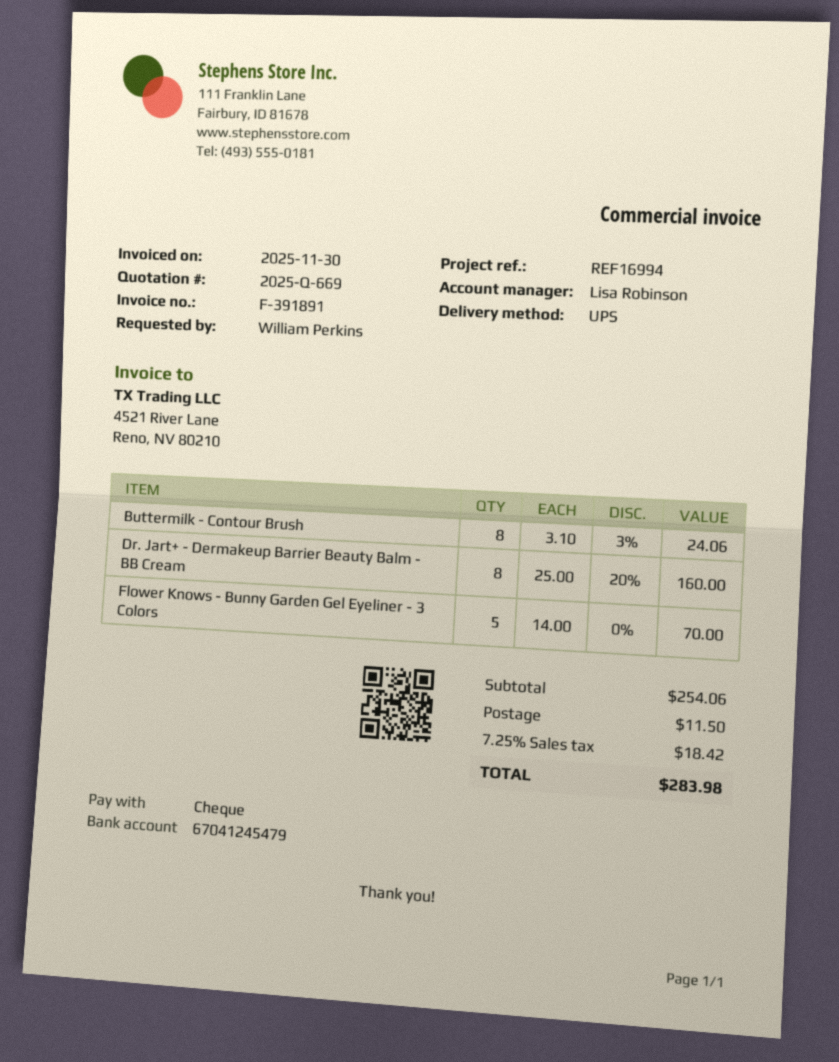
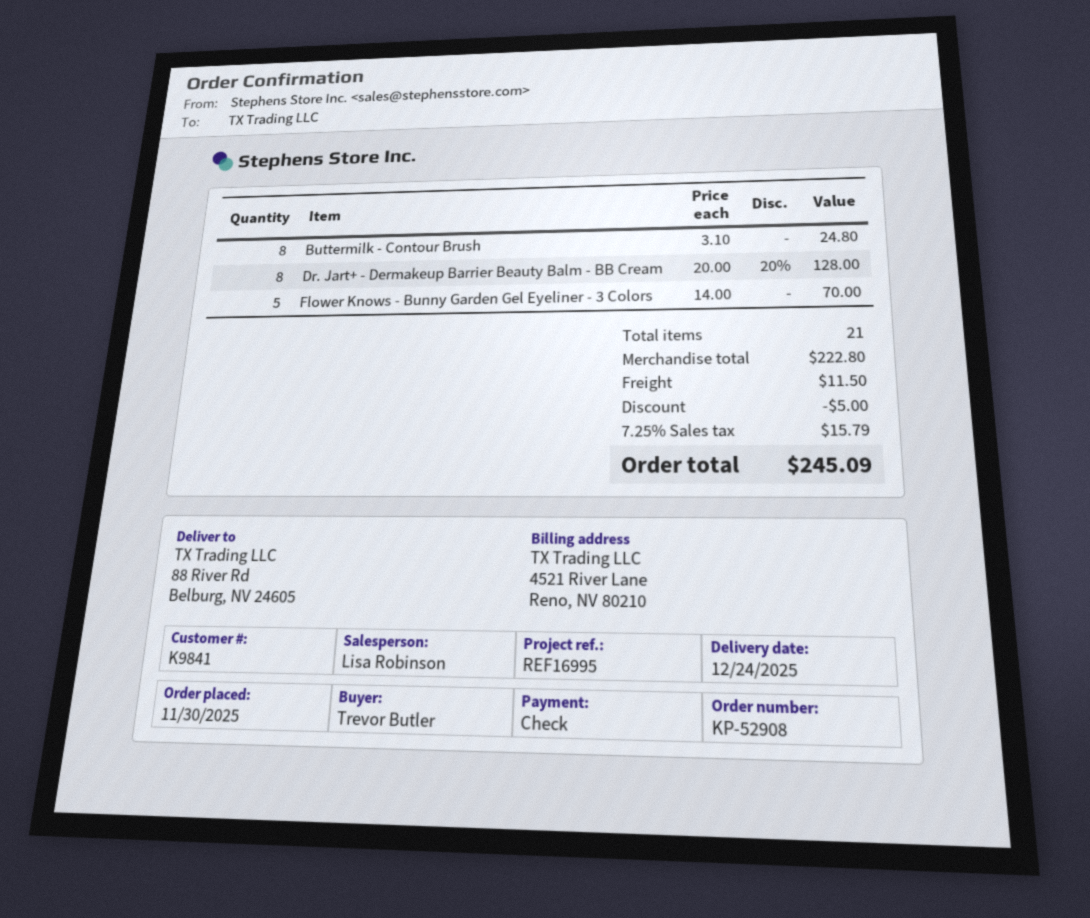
reference: REF16994 -> REF16995
ordered by: William Perkins -> Trevor Butler
Buttermilk - Contour Brush: 8 x 3.10 - 3% = 24.06 -> 8 x 3.10 = 24.80
Dr. Jart+ - Dermakeup Barrier Beauty Balm - BB Cream: 8 x 25.00 - 20% = 160.00 -> 8 x 20.00 - 20% = 128.00
subtotal: 254.06 -> 222.80
discount: none -> 5.00
tax: 7.25% = 18.42 -> 7.25% = 15.79
total: 283.98 -> 245.09

